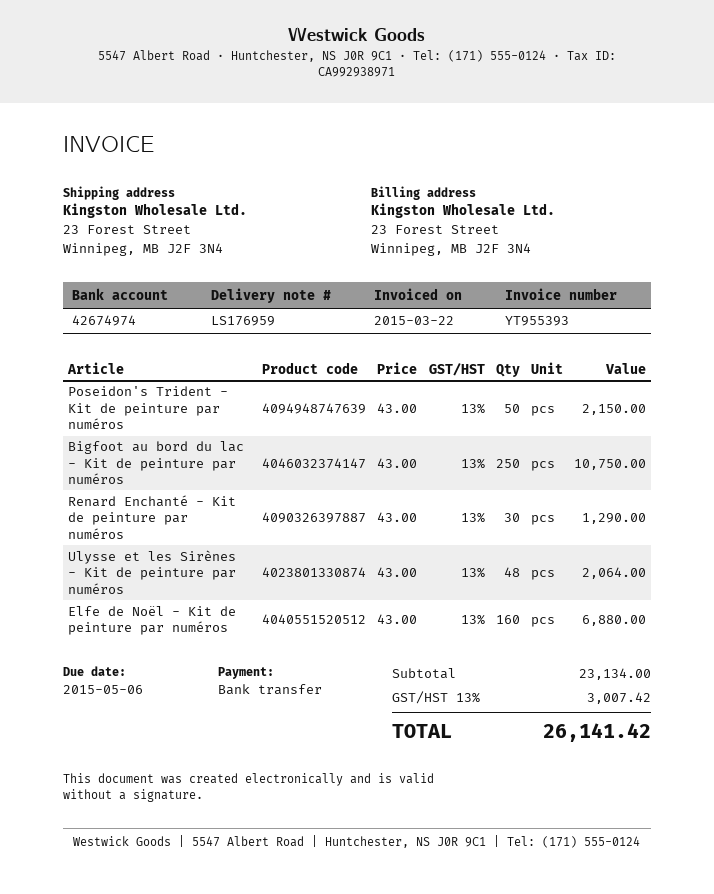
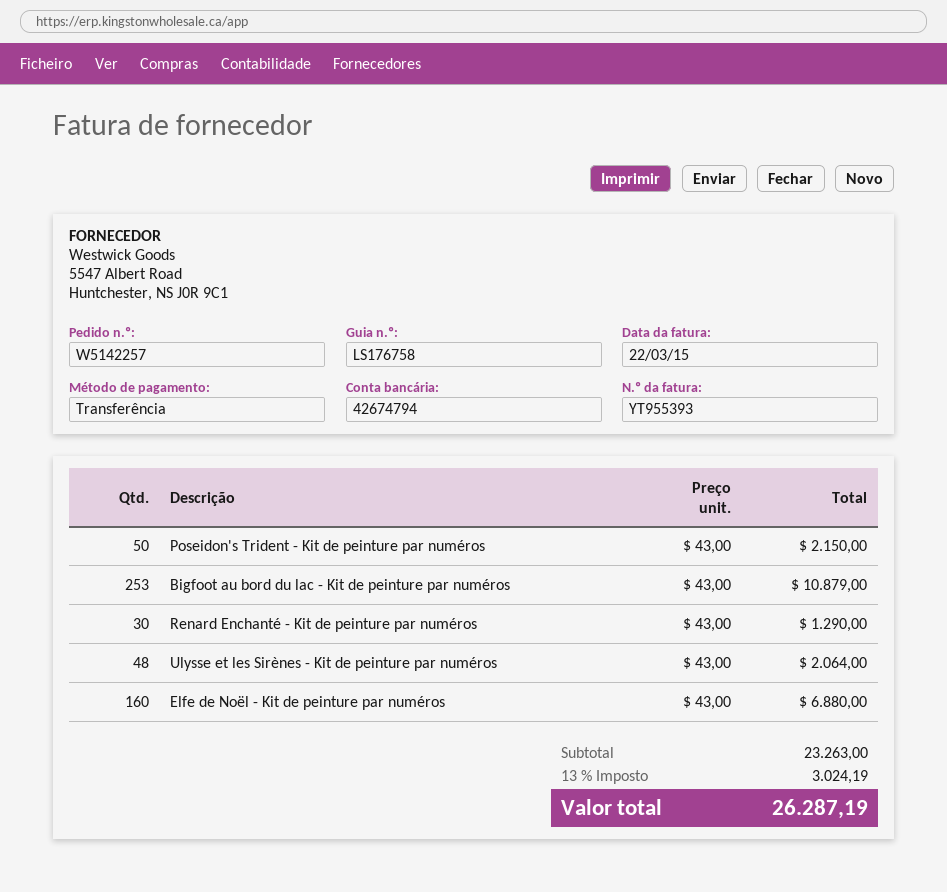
delivery note number: LS176959 -> LS176758
bank account: 42674974 -> 42674794
Bigfoot au bord du lac - Kit de peinture par numéros: 250 x 43.00 = 10750.00 -> 253 x 43.00 = 10879.00
subtotal: 23134.00 -> 23263.00
tax: 13% = 3007.42 -> 13% = 3024.19
total: 26141.42 -> 26287.19

